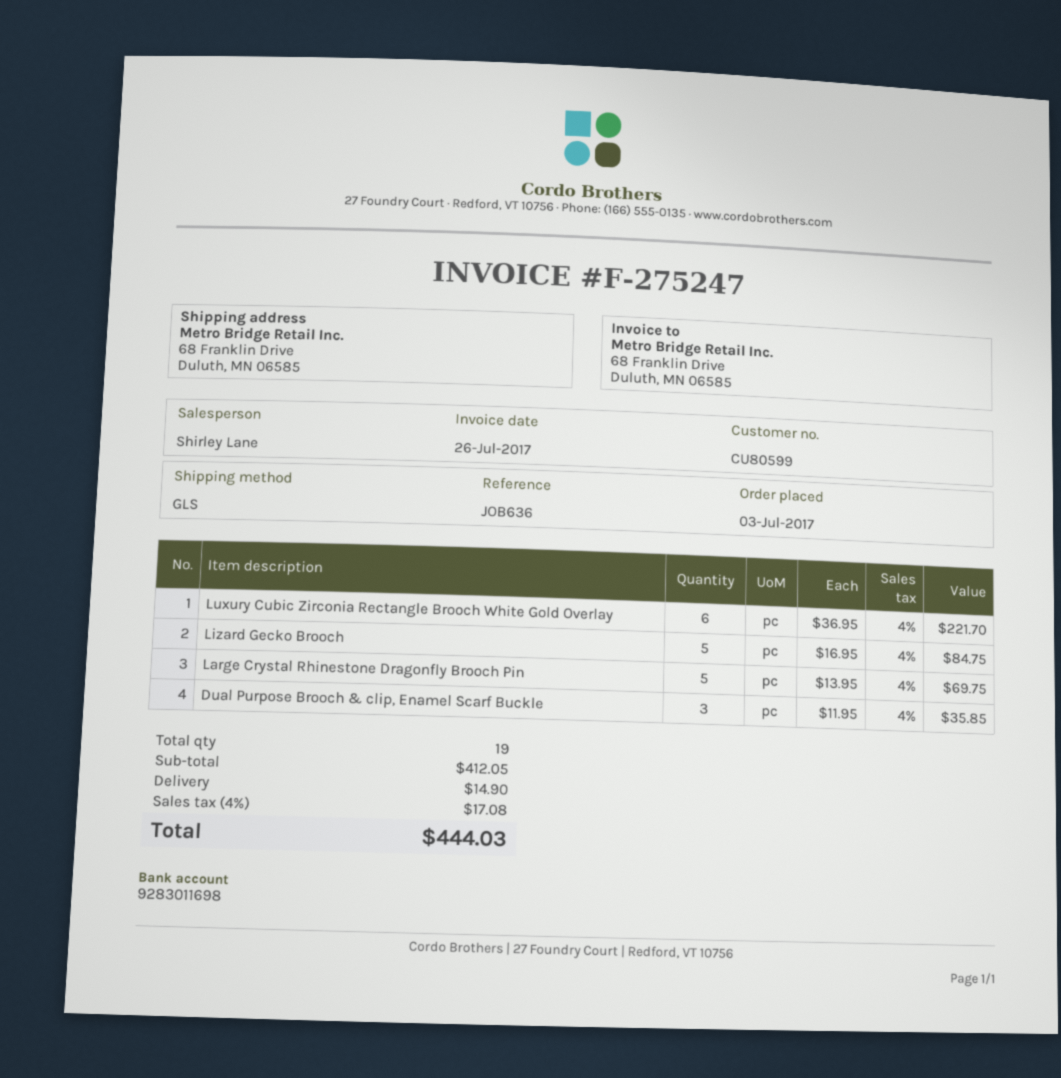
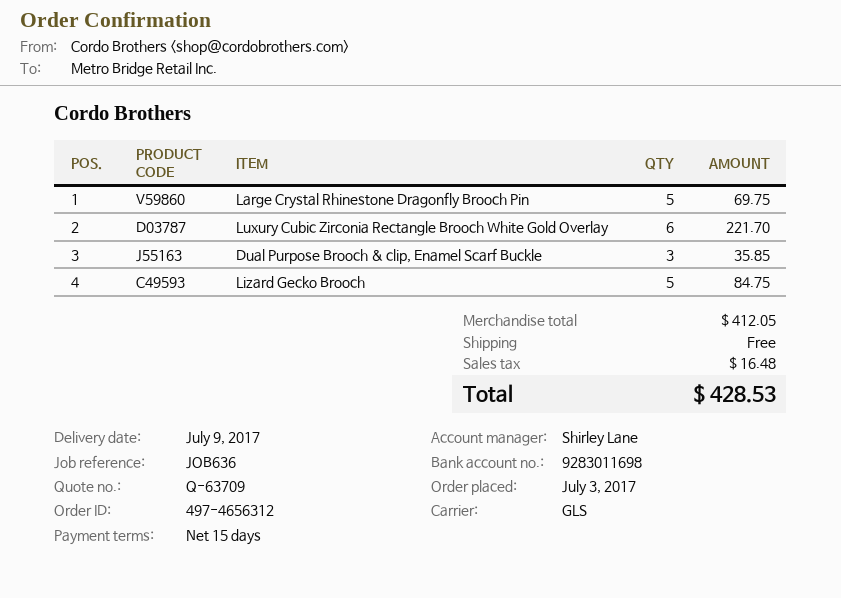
shipping: 14.90 -> 0.00
tax: 17.08 -> 16.48
total: 444.03 -> 428.53

